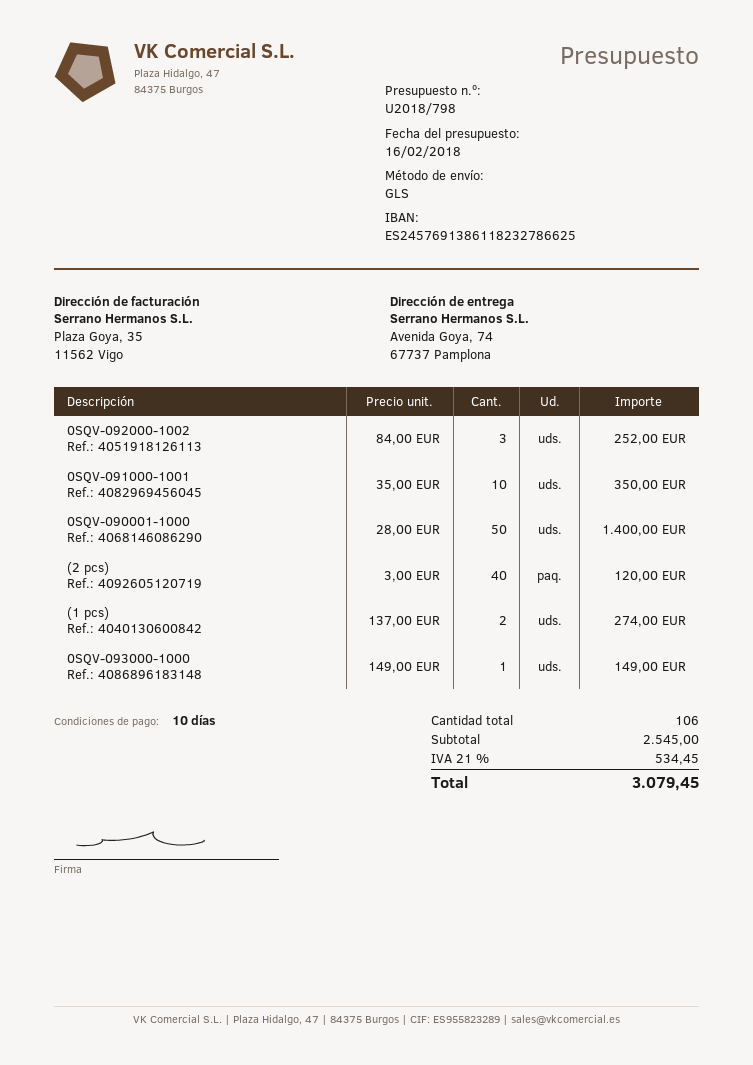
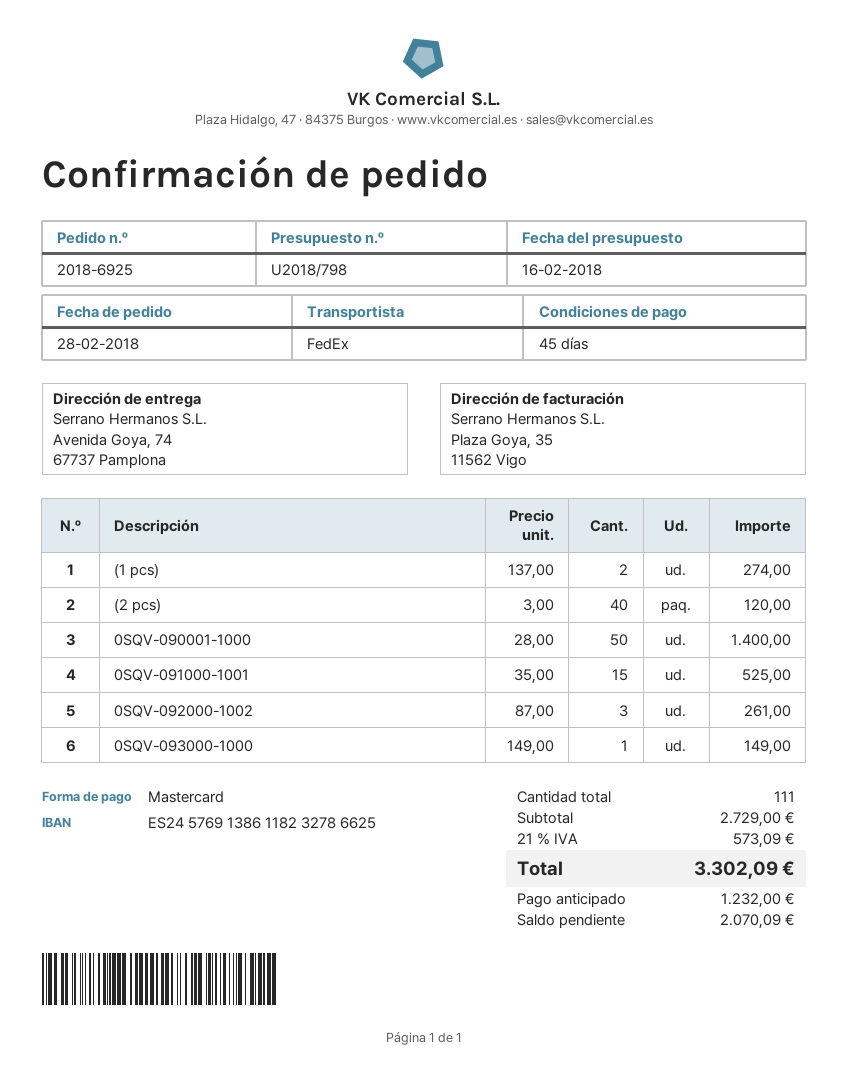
payment terms: 10 days -> 45 days
shipping method: GLS -> FedEx
0SQV-092000-1002: 3 x 84.00 = 252.00 -> 3 x 87.00 = 261.00
0SQV-091000-1001: 10 x 35.00 = 350.00 -> 15 x 35.00 = 525.00
total quantity: 106 -> 111
subtotal: 2545.00 -> 2729.00
tax: 21% = 534.45 -> 21% = 573.09
total: 3079.45 -> 3302.09

